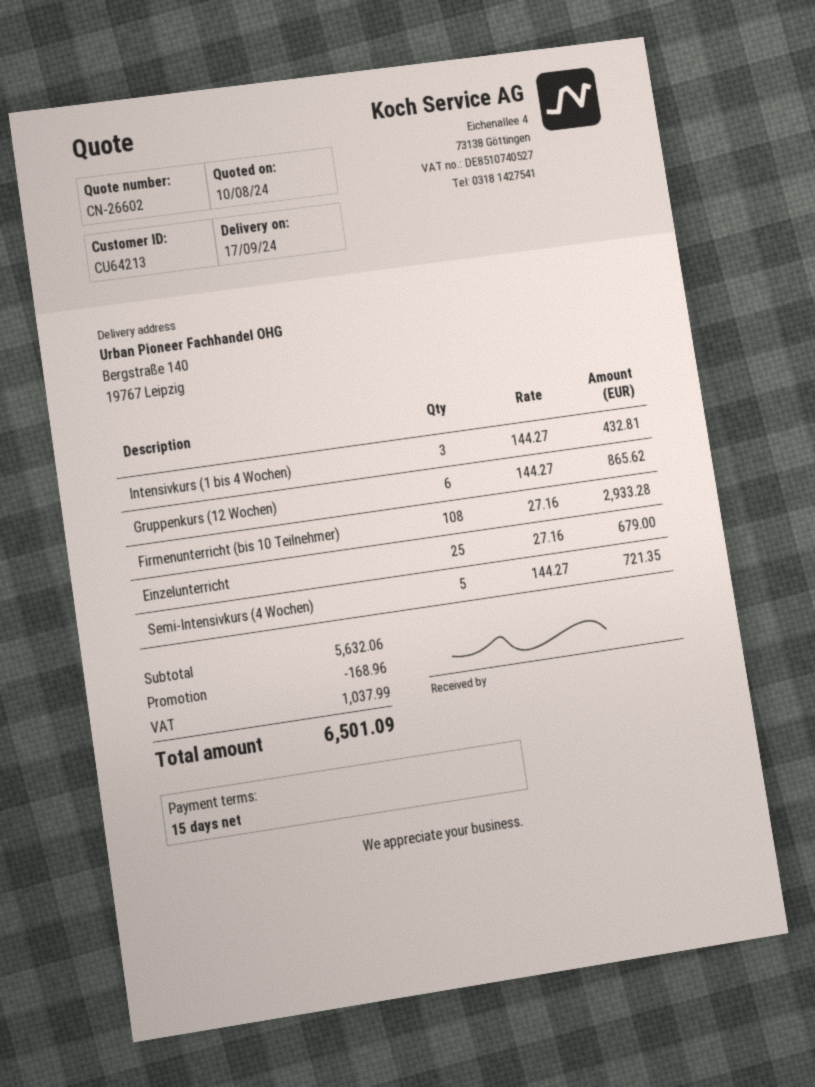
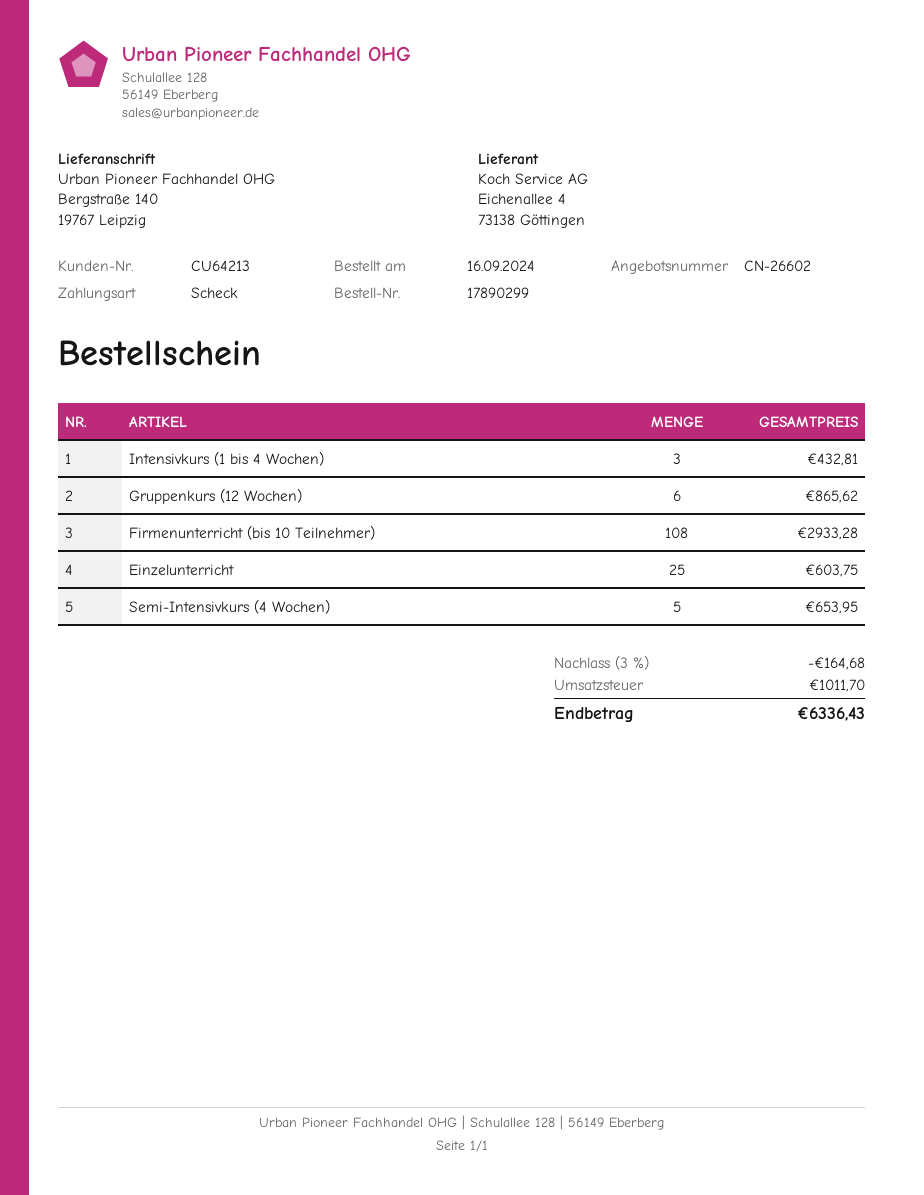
Einzelunterricht: 25 for 679.00 -> 25 for 603.75
Semi-Intensivkurs (4 Wochen): 5 for 721.35 -> 5 for 653.95
discount: 168.96 -> 164.68
tax: 1037.99 -> 1011.70
total: 6501.09 -> 6336.43

